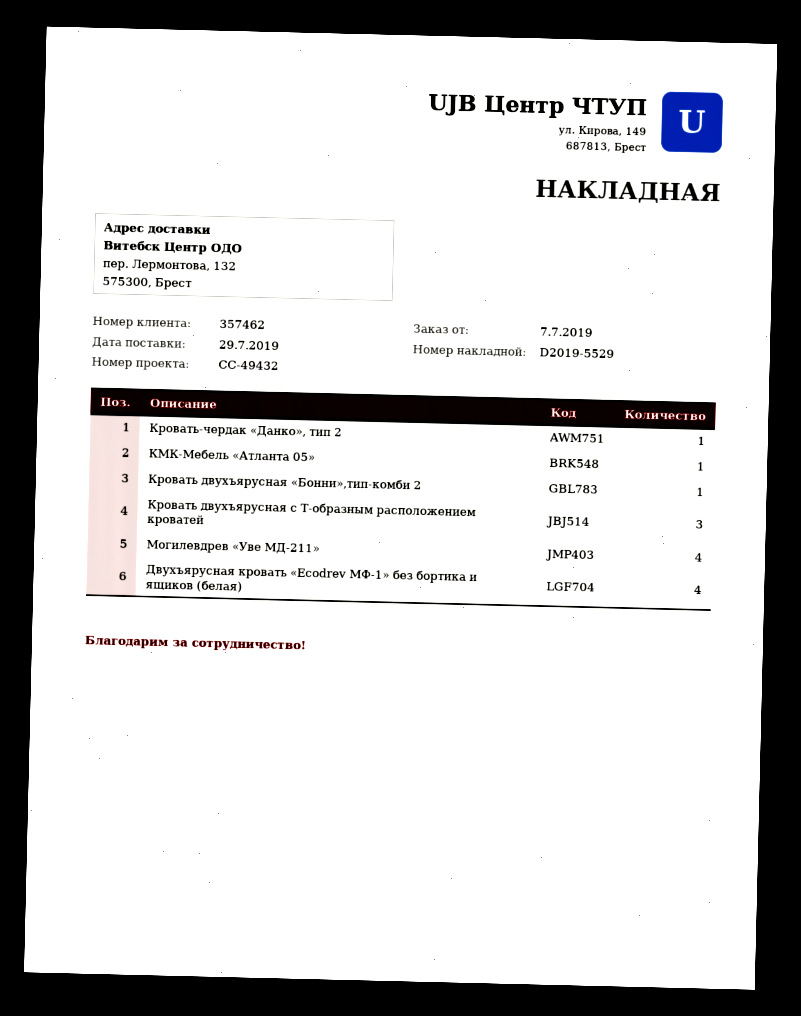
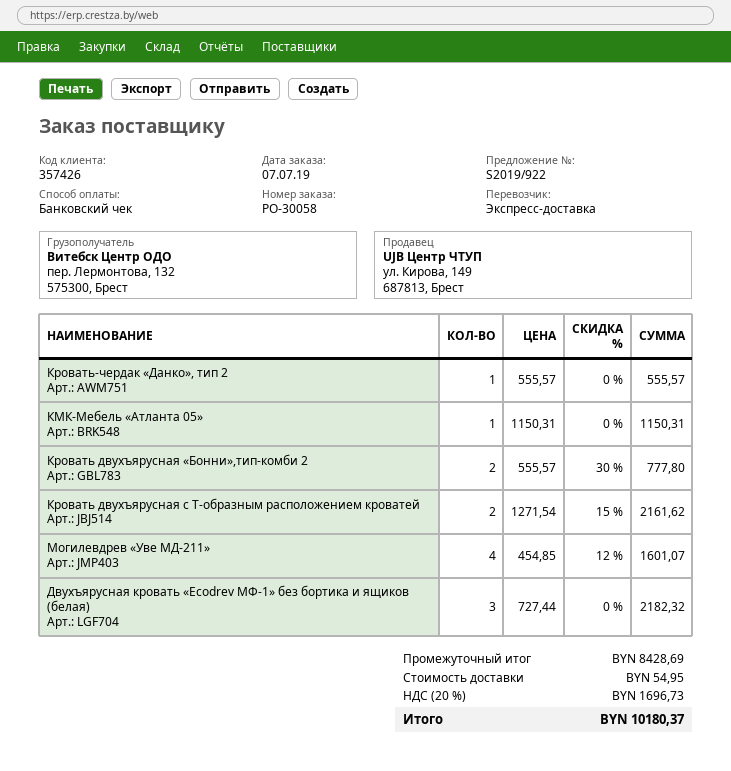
customer number: 357462 -> 357426
Кровать двухъярусная «Бонни»,тип-комби 2: 1 -> 2
Кровать двухъярусная с Т-образным расположением кроватей: 3 -> 2
Двухъярусная кровать «Ecodrev МФ-1» без бортика и ящиков (белая): 4 -> 3

